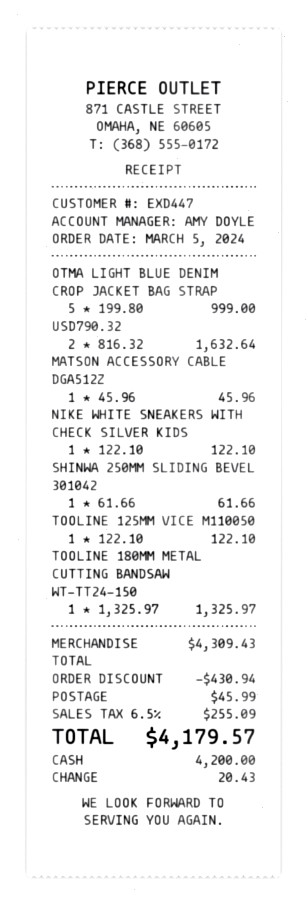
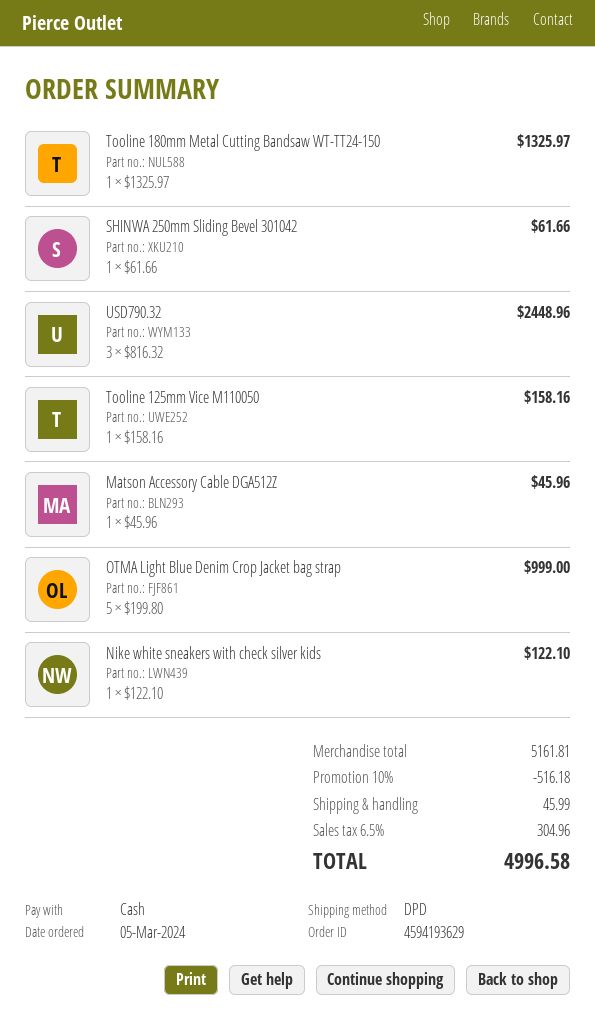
USD790.32: 2 x 816.32 = 1632.64 -> 3 x 816.32 = 2448.96
TOOLINE 125MM VICE M110050: 1 x 122.10 = 122.10 -> 1 x 158.16 = 158.16
subtotal: 4309.43 -> 5161.81
discount: 430.94 -> 516.18
tax: 6.5% = 255.09 -> 6.5% = 304.96
total: 4179.57 -> 4996.58

